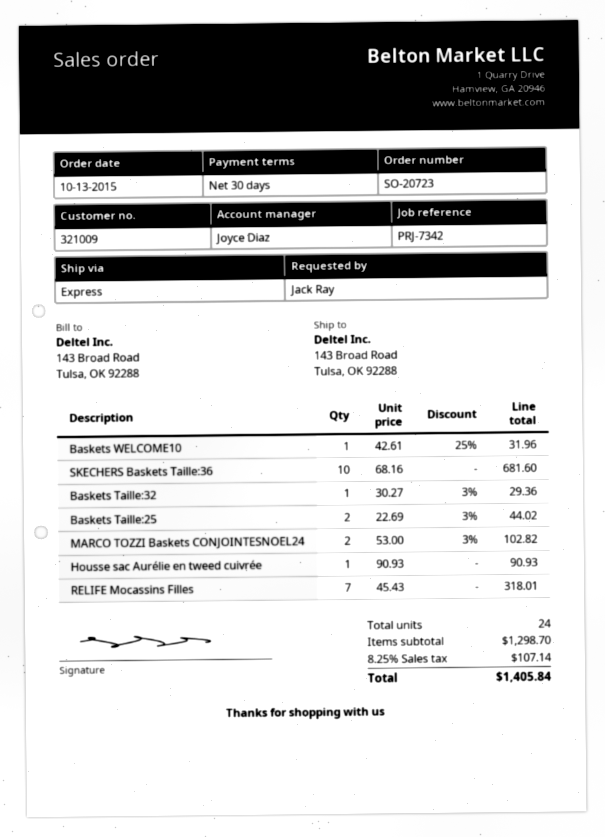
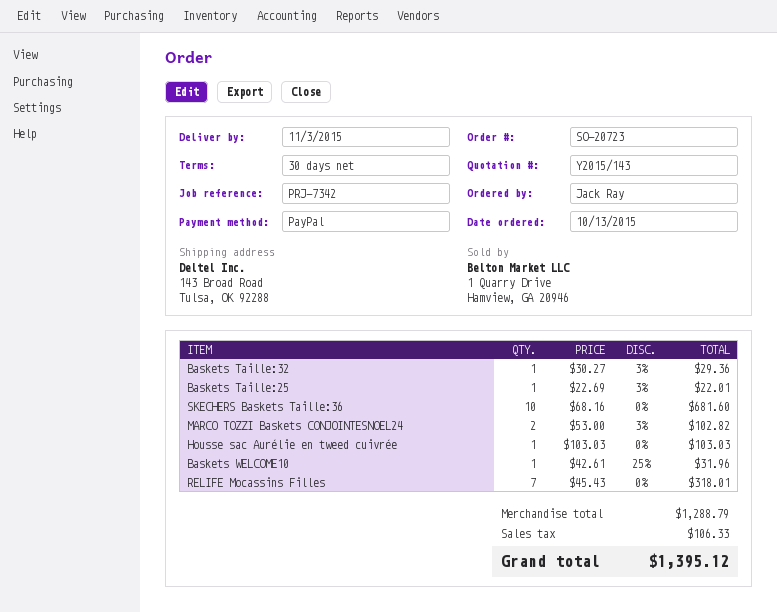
Baskets Taille:25: 2 x 22.69 - 3% = 44.02 -> 1 x 22.69 - 3% = 22.01
Housse sac Aurélie en tweed cuivrée: 1 x 90.93 = 90.93 -> 1 x 103.03 = 103.03
subtotal: 1298.70 -> 1288.79
tax: 107.14 -> 106.33
total: 1405.84 -> 1395.12

